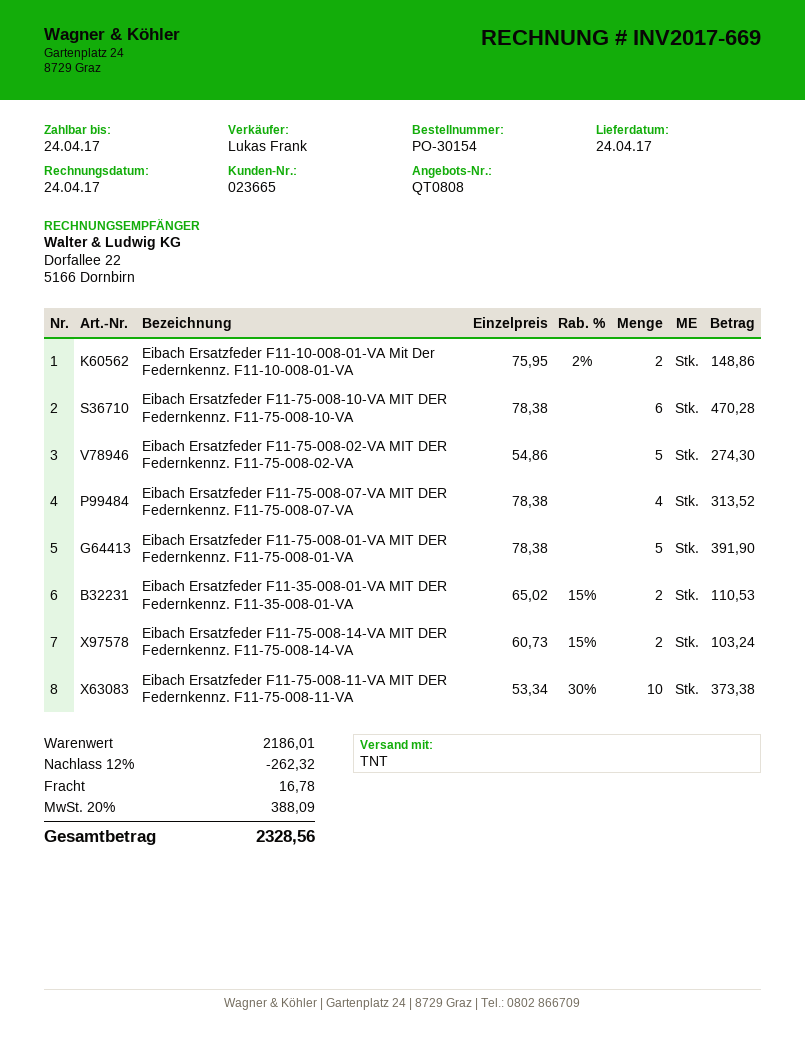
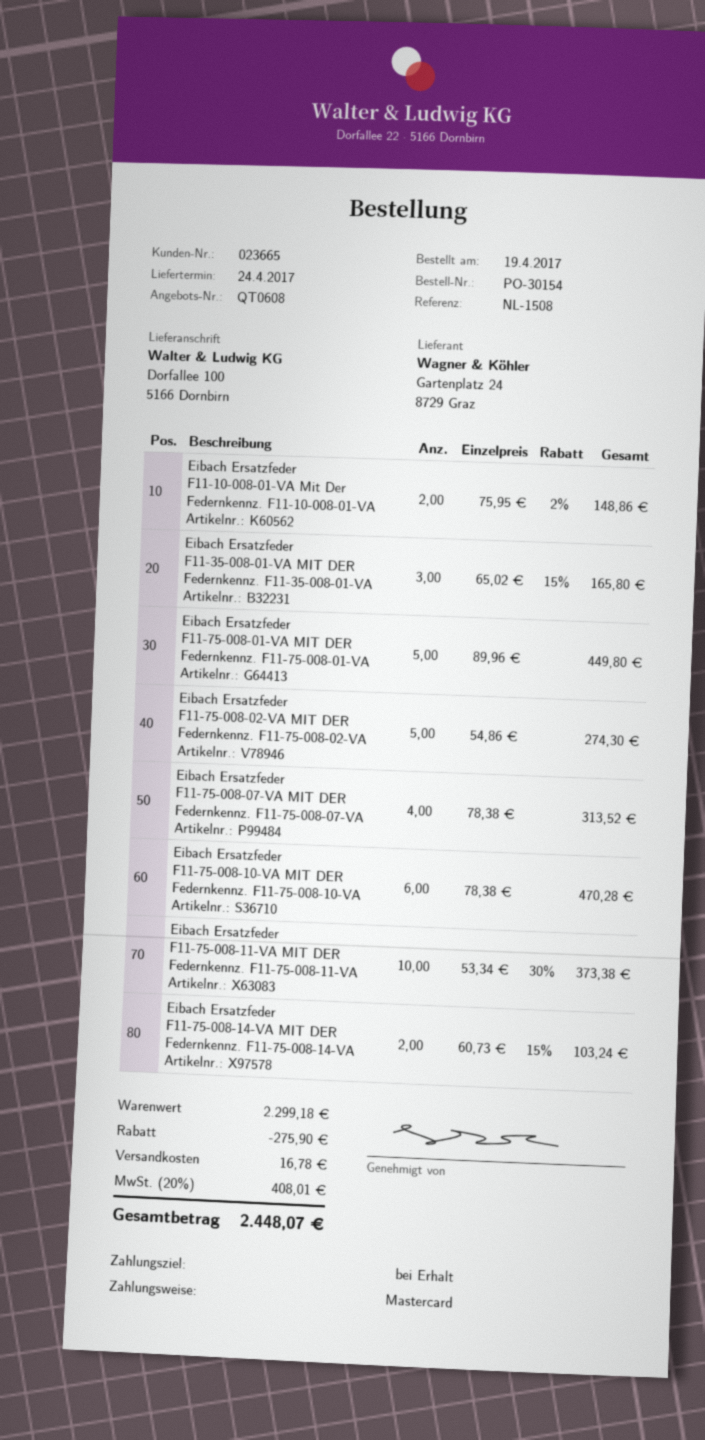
quote number: QT0808 -> QT0608
Eibach Ersatzfeder F11-75-008-01-VA MIT DER Federnkennz. F11-75-008-01-VA: 5 x 78.38 = 391.90 -> 5 x 89.96 = 449.80
Eibach Ersatzfeder F11-35-008-01-VA MIT DER Federnkennz. F11-35-008-01-VA: 2 x 65.02 - 15% = 110.53 -> 3 x 65.02 - 15% = 165.80
subtotal: 2186.01 -> 2299.18
discount: 262.32 -> 275.90
tax: 20% = 388.09 -> 20% = 408.01
total: 2328.56 -> 2448.07

